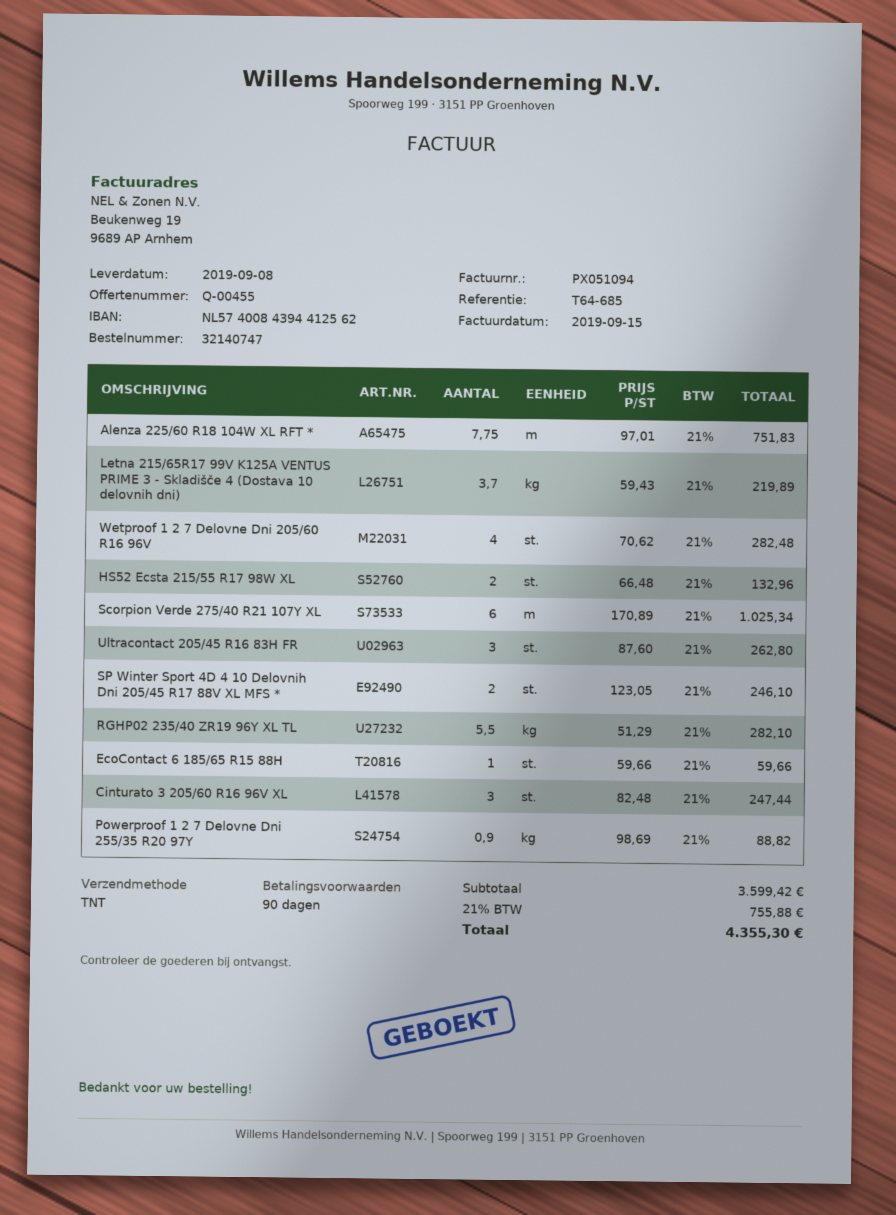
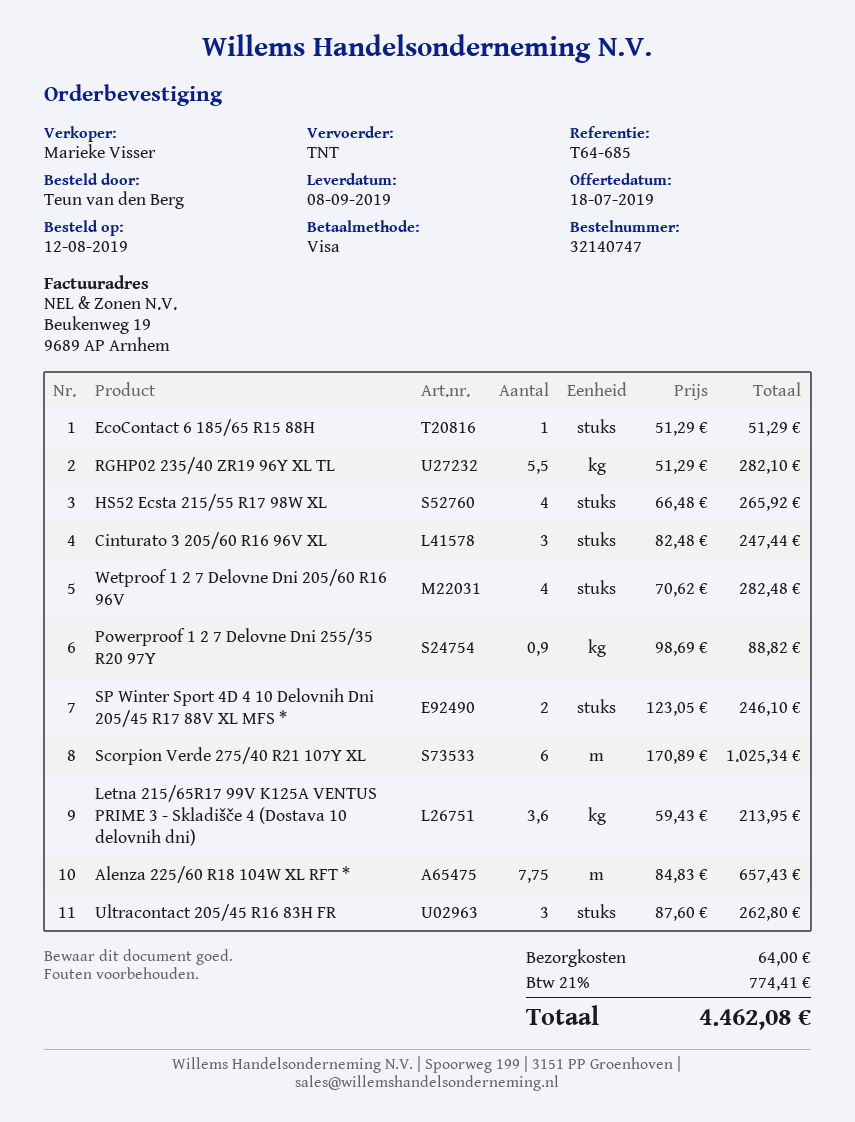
Alenza 225/60 R18 104W XL RFT *: 7.75 x 97.01 = 751.83 -> 7.75 x 84.83 = 657.43
Letna 215/65R17 99V K125A VENTUS PRIME 3 - Skladišče 4 (Dostava 10 delovnih dni): 3.7 x 59.43 = 219.89 -> 3.6 x 59.43 = 213.95
HS52 Ecsta 215/55 R17 98W XL: 2 x 66.48 = 132.96 -> 4 x 66.48 = 265.92
EcoContact 6 185/65 R15 88H: 1 x 59.66 = 59.66 -> 1 x 51.29 = 51.29
shipping: none -> 64.00
tax: 21% = 755.88 -> 21% = 774.41
total: 4355.30 -> 4462.08

